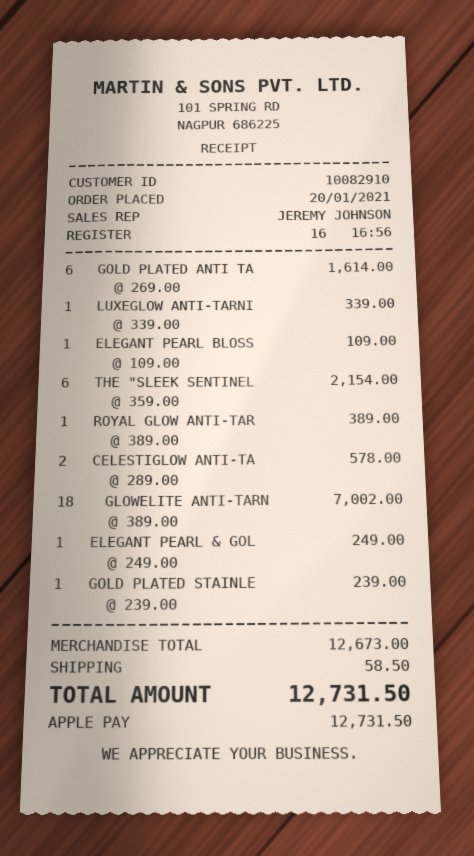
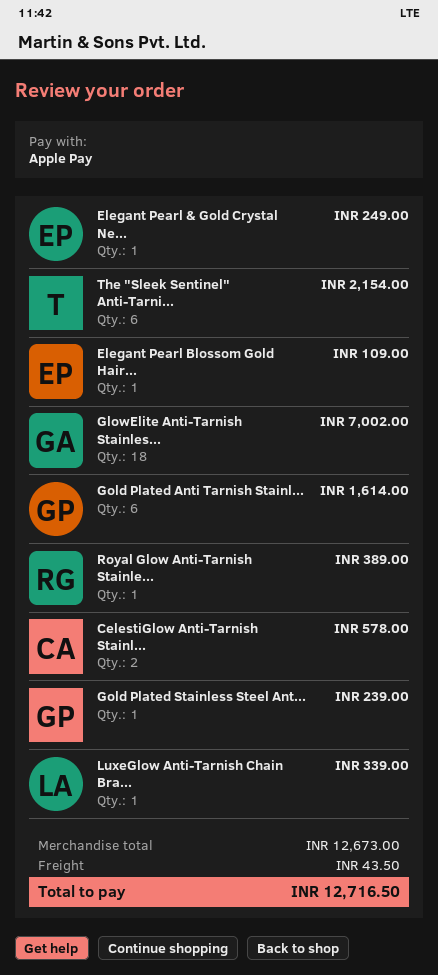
shipping: 58.50 -> 43.50
total: 12731.50 -> 12716.50

